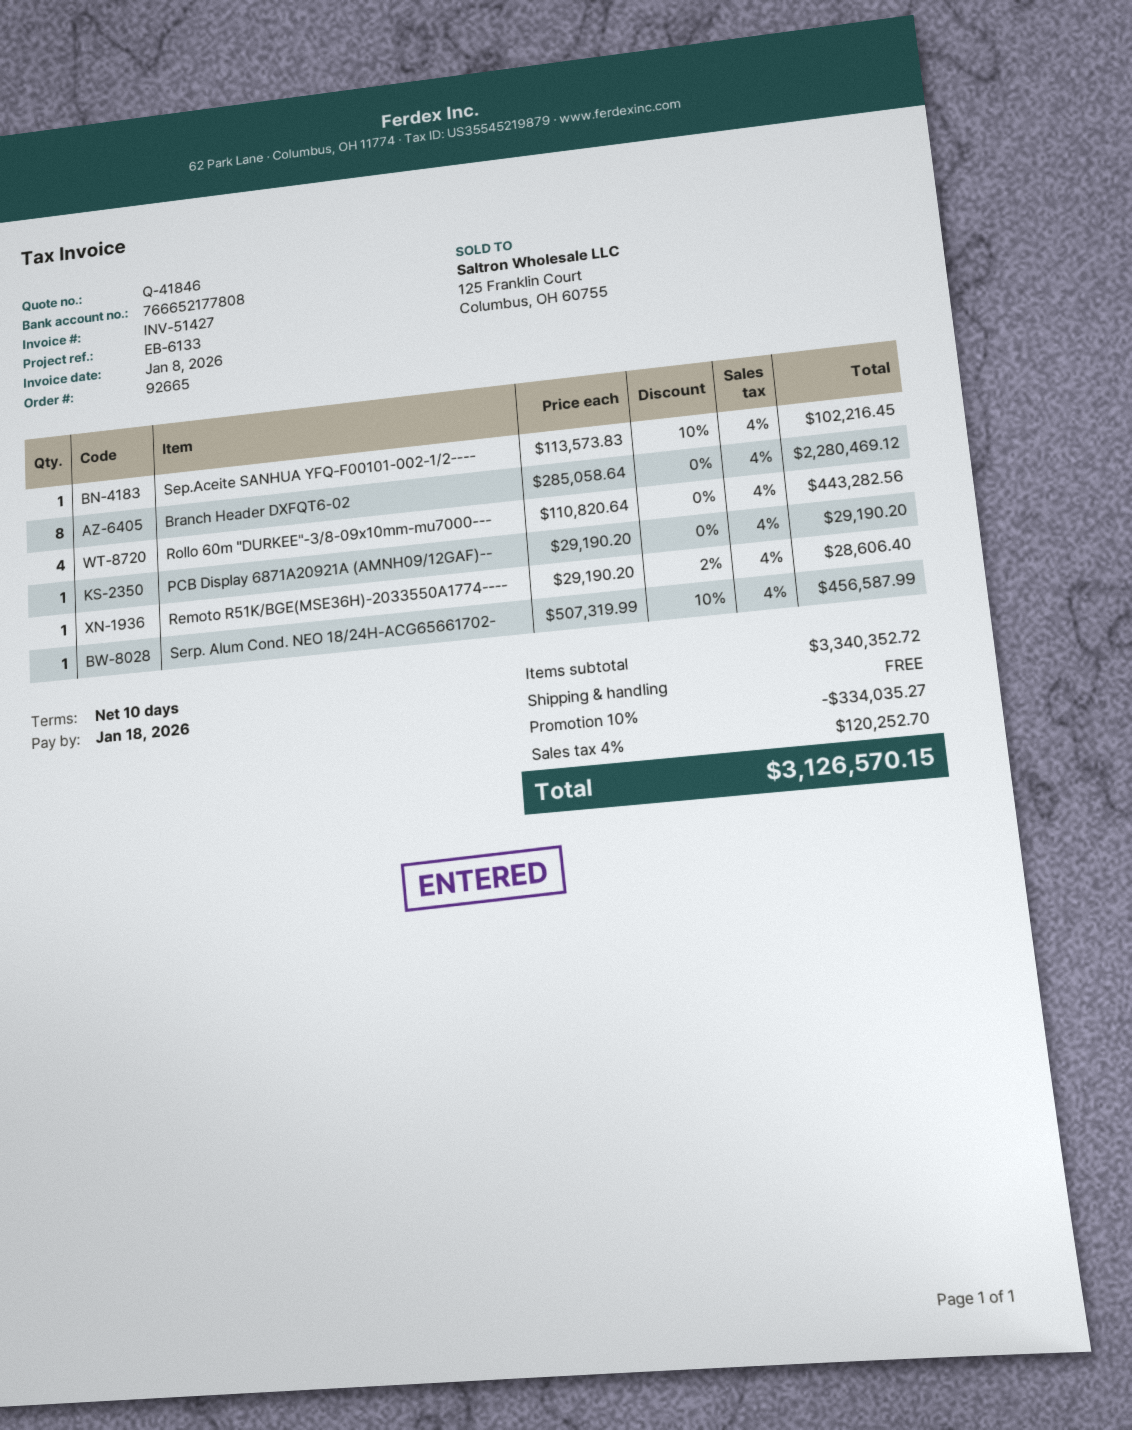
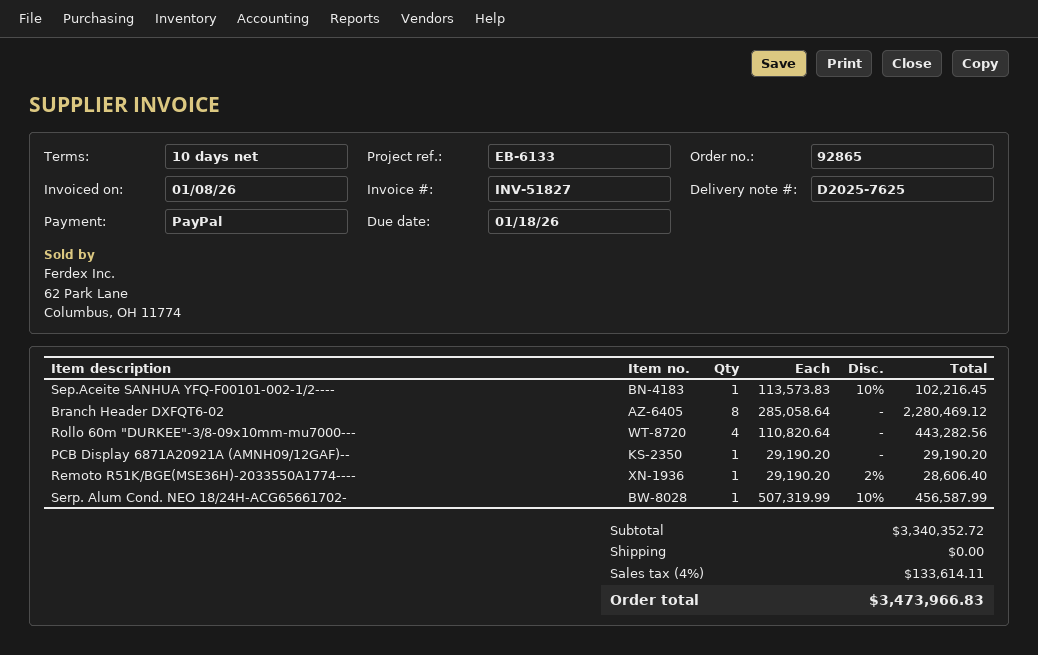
order number: 92665 -> 92865
invoice number: INV-51427 -> INV-51827
discount: 10% = 334035.27 -> none
tax: 4% = 120252.70 -> 4% = 133614.11
total: 3126570.15 -> 3473966.83

